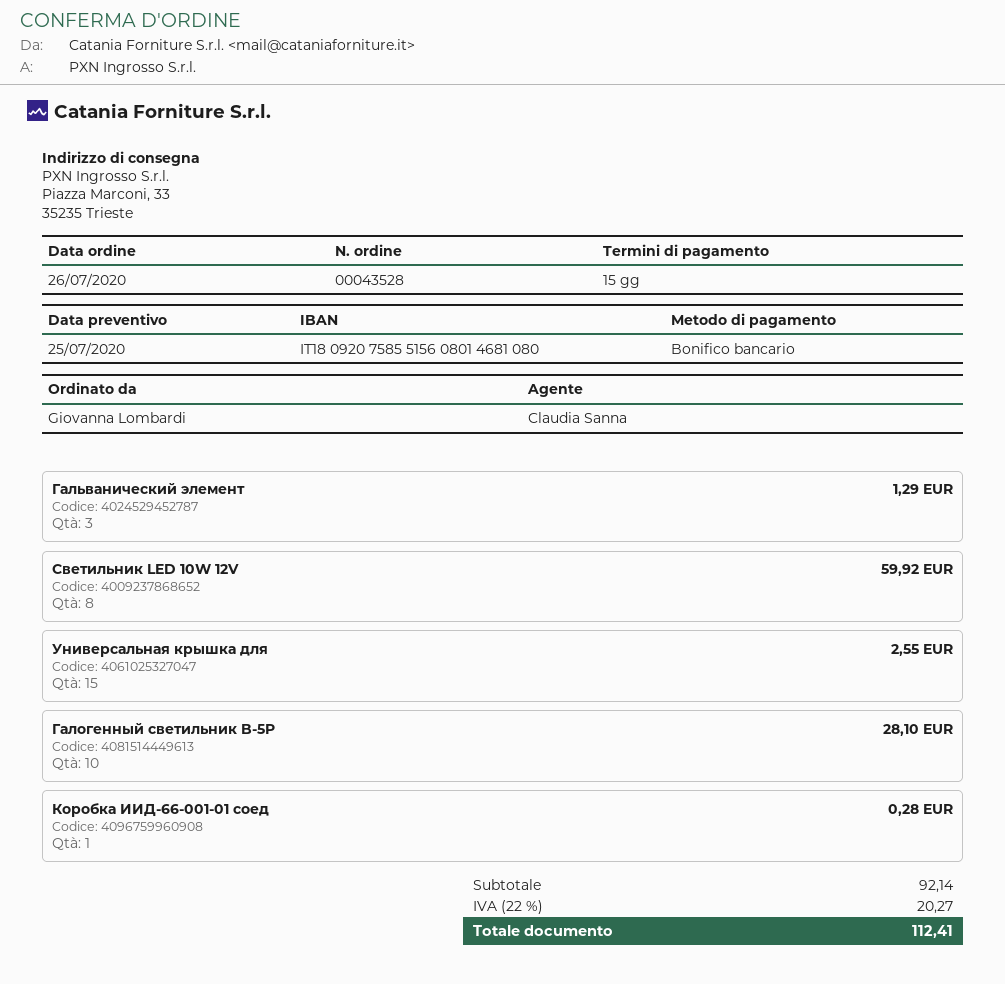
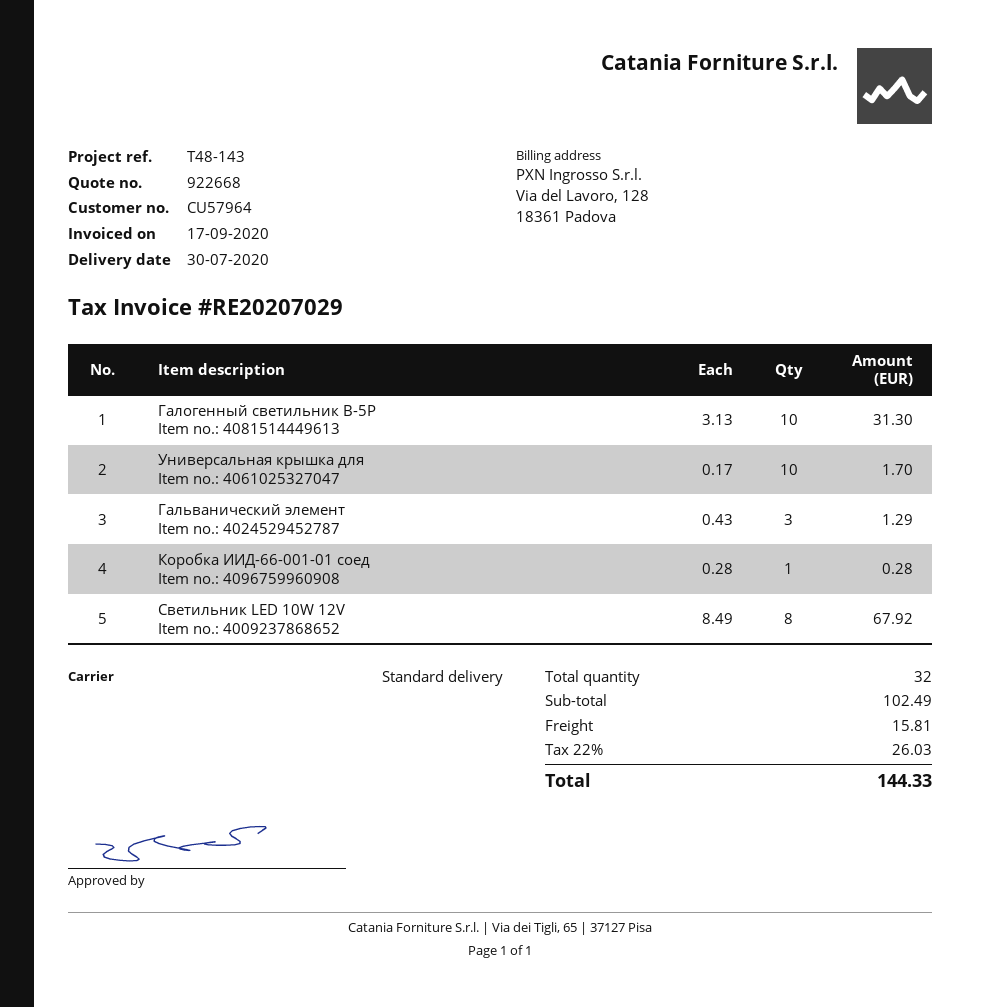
Светильник LED 10W 12V: 8 for 59.92 -> 8 for 67.92
Универсальная крышка для: 15 for 2.55 -> 10 for 1.70
Галогенный светильник B-5P: 10 for 28.10 -> 10 for 31.30
subtotal: 92.14 -> 102.49
shipping: none -> 15.81
tax: 22% = 20.27 -> 22% = 26.03
total: 112.41 -> 144.33

